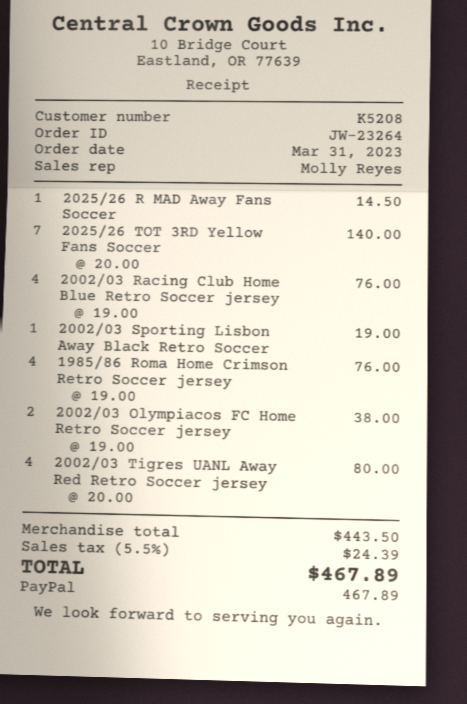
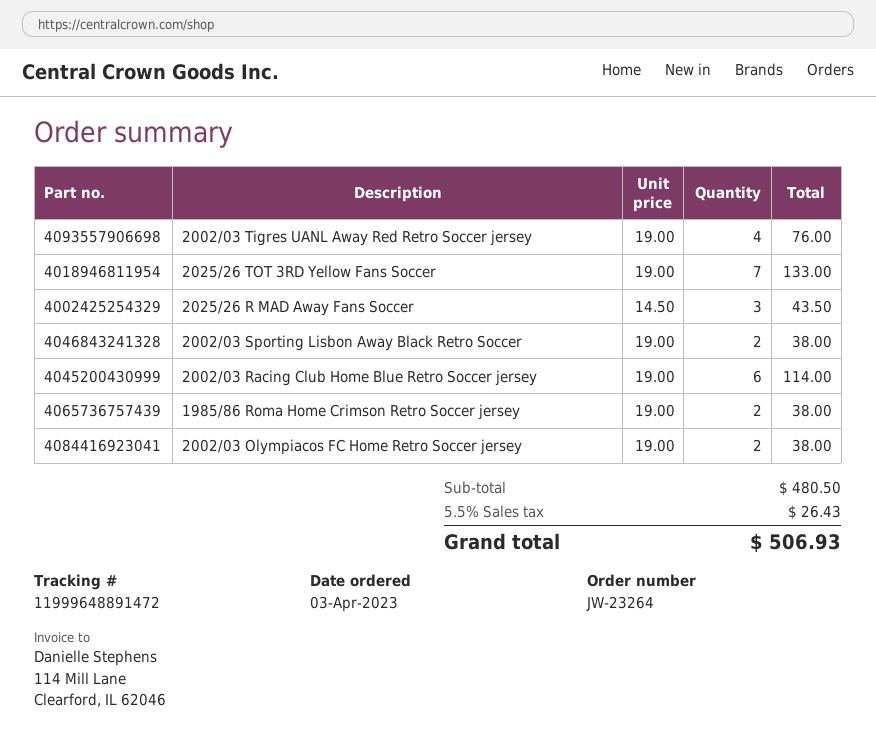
order date: 2023-03-31 -> 2023-04-03
2025/26 R MAD Away Fans Soccer: 1 x 14.50 = 14.50 -> 3 x 14.50 = 43.50
2025/26 TOT 3RD Yellow Fans Soccer: 7 x 20.00 = 140.00 -> 7 x 19.00 = 133.00
2002/03 Racing Club Home Blue Retro Soccer jersey: 4 x 19.00 = 76.00 -> 6 x 19.00 = 114.00
2002/03 Sporting Lisbon Away Black Retro Soccer: 1 x 19.00 = 19.00 -> 2 x 19.00 = 38.00
1985/86 Roma Home Crimson Retro Soccer jersey: 4 x 19.00 = 76.00 -> 2 x 19.00 = 38.00
2002/03 Tigres UANL Away Red Retro Soccer jersey: 4 x 20.00 = 80.00 -> 4 x 19.00 = 76.00
subtotal: 443.50 -> 480.50
tax: 5.5% = 24.39 -> 5.5% = 26.43
total: 467.89 -> 506.93

